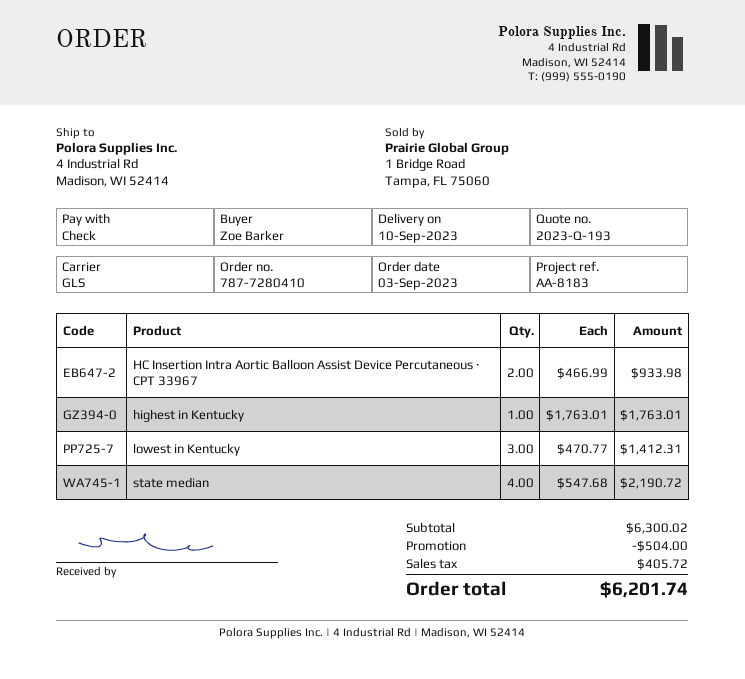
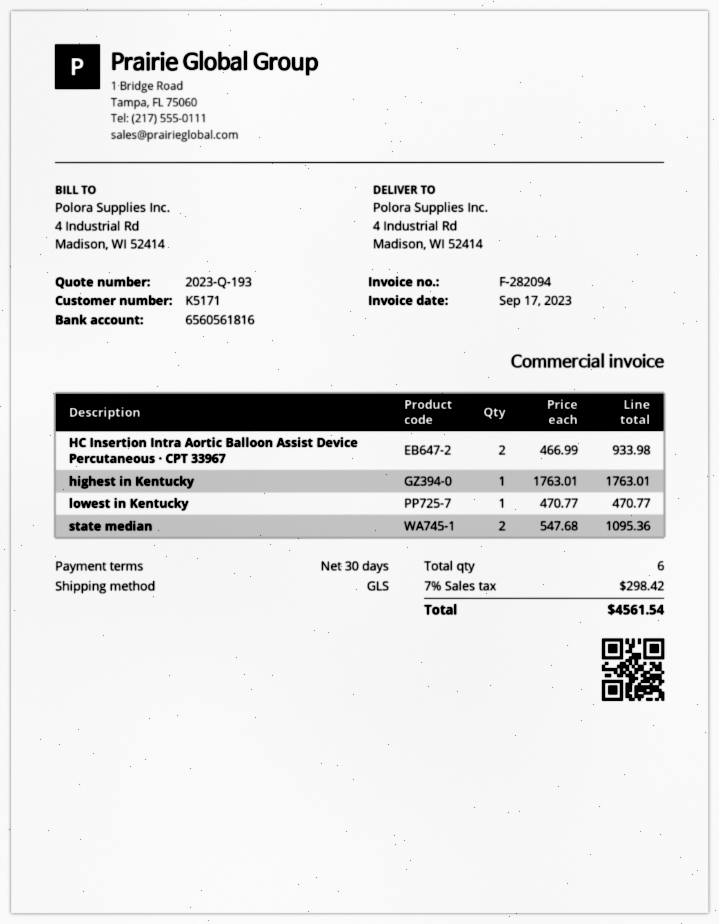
lowest in Kentucky: 3 x 470.77 = 1412.31 -> 1 x 470.77 = 470.77
state median: 4 x 547.68 = 2190.72 -> 2 x 547.68 = 1095.36
discount: 504.00 -> none
tax: 405.72 -> 298.42
total: 6201.74 -> 4561.54

